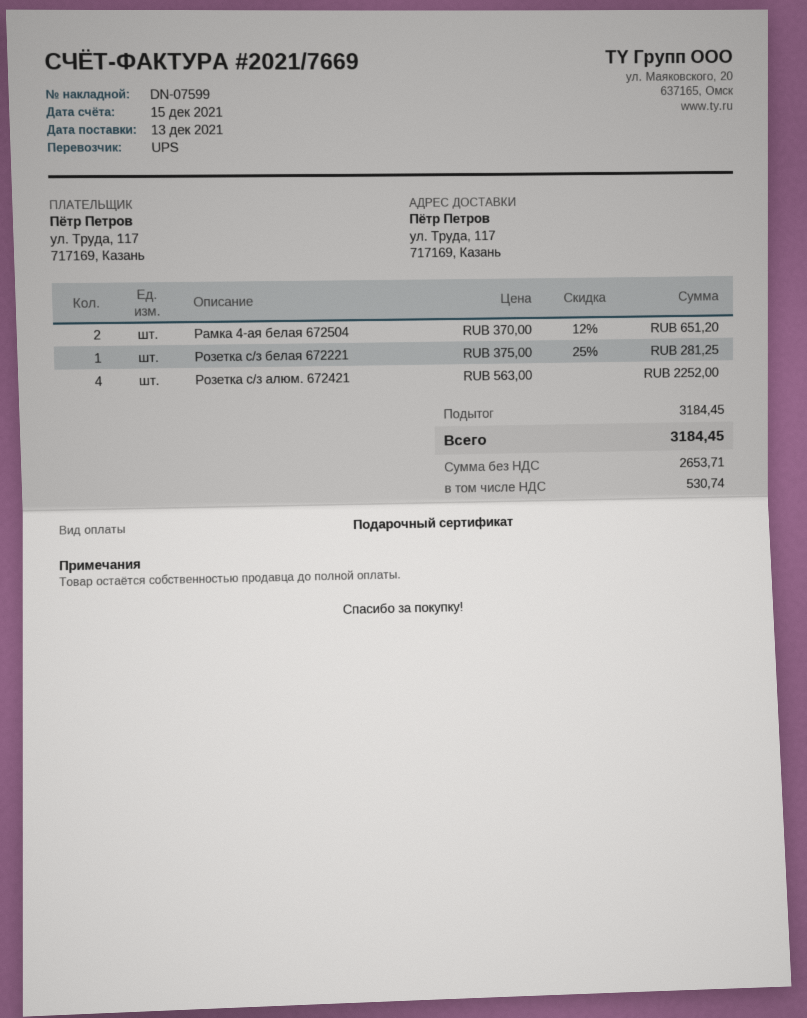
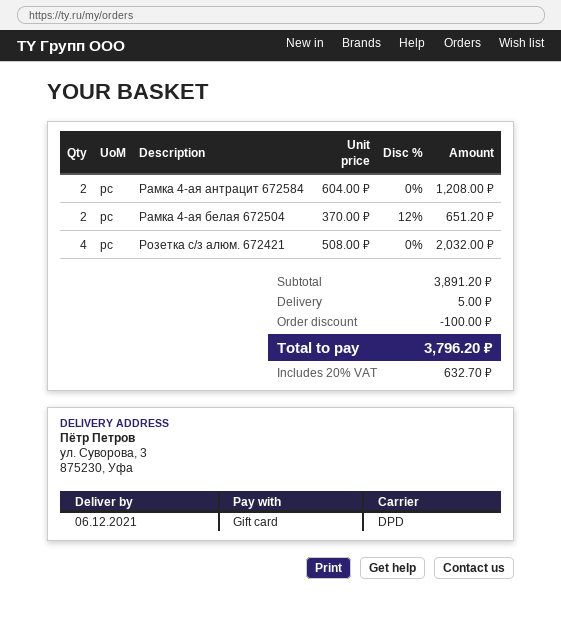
delivery date: 2021-12-13 -> 2021-12-06
shipping method: UPS -> DPD
ship to: ул. Труда, 117, 717169, Казань -> ул. Суворова, 3, 875230, Уфа
Розетка с/з белая 672221: 1 x 375.00 - 25% = 281.25 -> none
Розетка с/з алюм. 672421: 4 x 563.00 = 2252.00 -> 4 x 508.00 = 2032.00
Рамка 4-ая антрацит 672584: none -> 2 x 604.00 = 1208.00
subtotal: 3184.45 -> 3891.20
discount: none -> 100.00
shipping: none -> 5.00
tax: 530.74 -> 632.70
total: 3184.45 -> 3796.20

